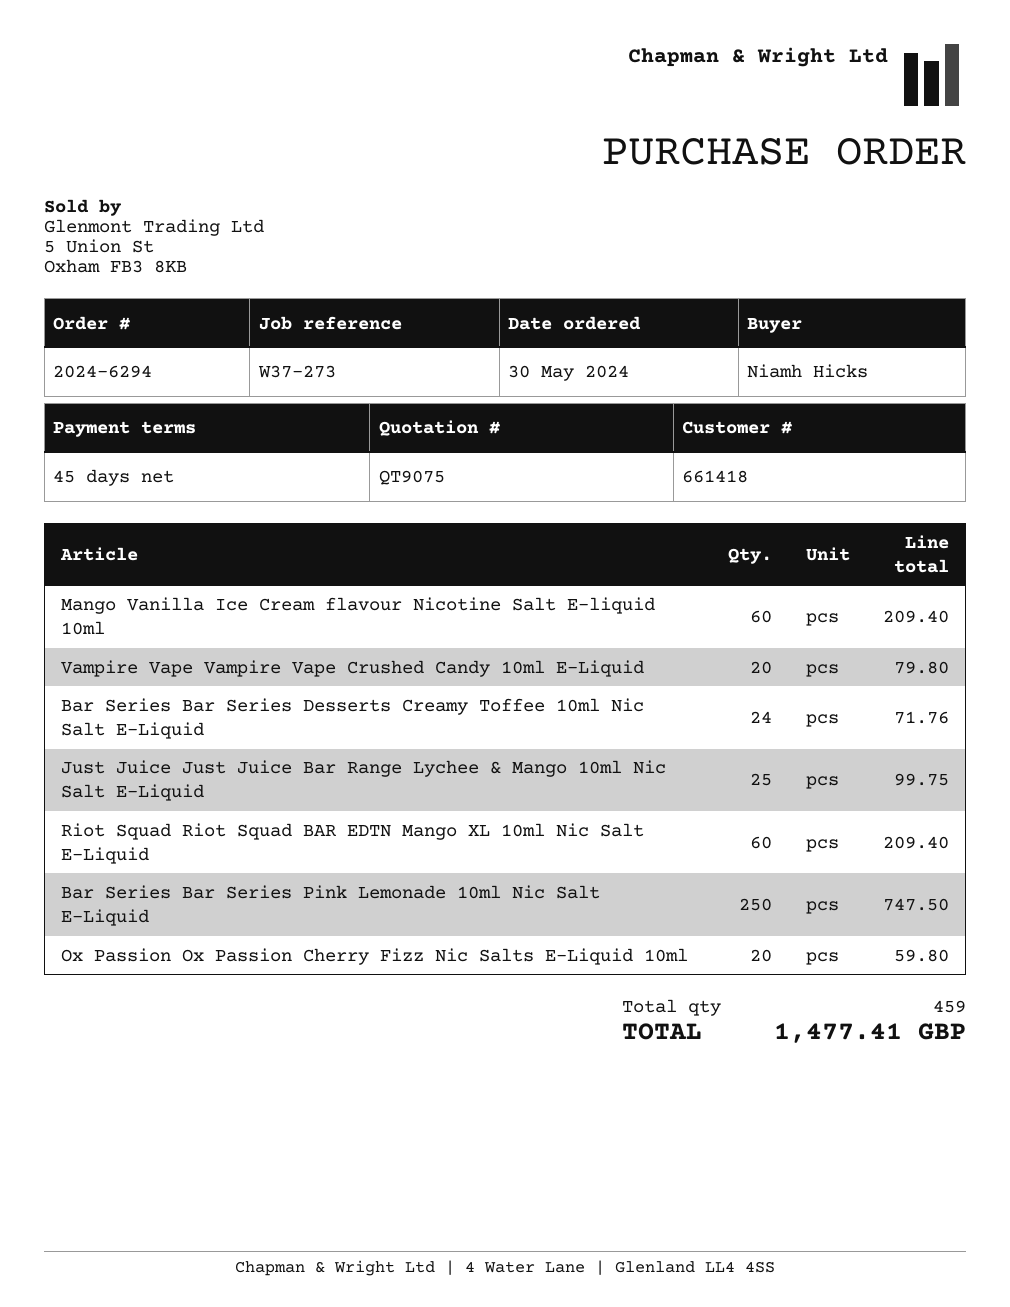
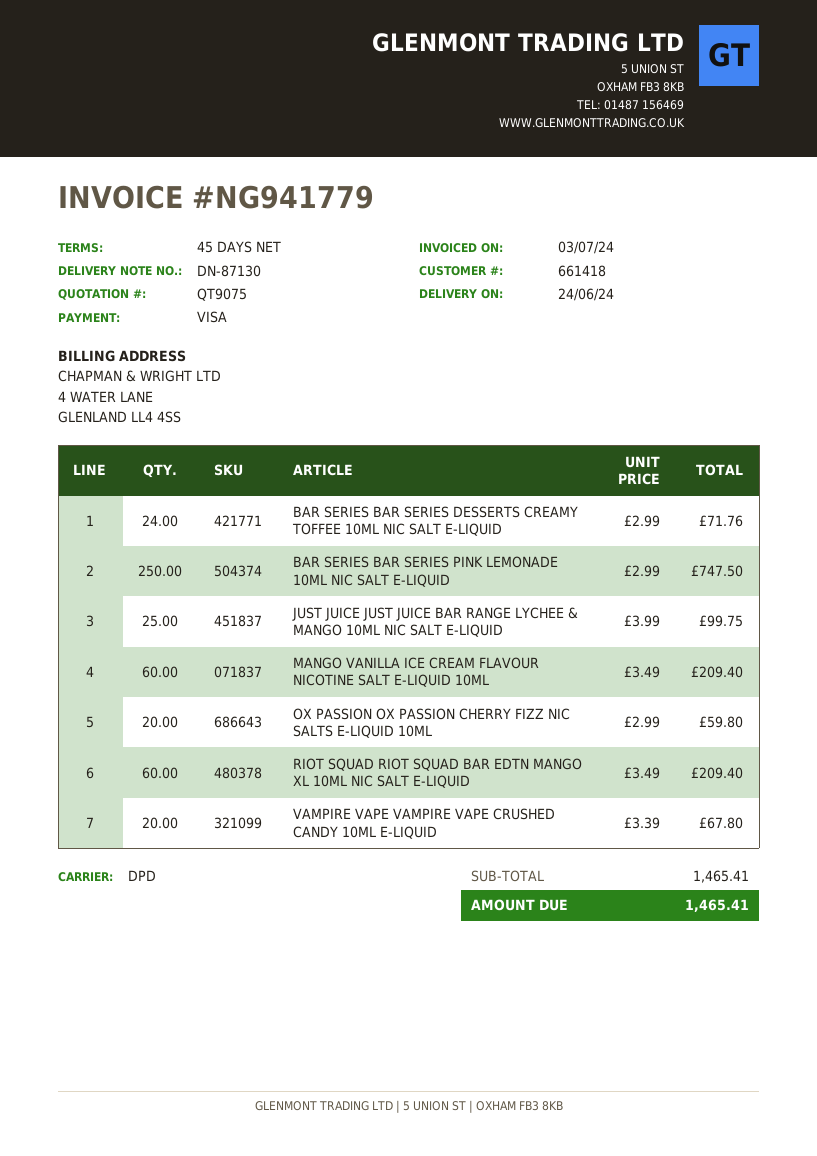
Vampire Vape Vampire Vape Crushed Candy 10ml E-Liquid: 20 for 79.80 -> 20 for 67.80
total: 1477.41 -> 1465.41

